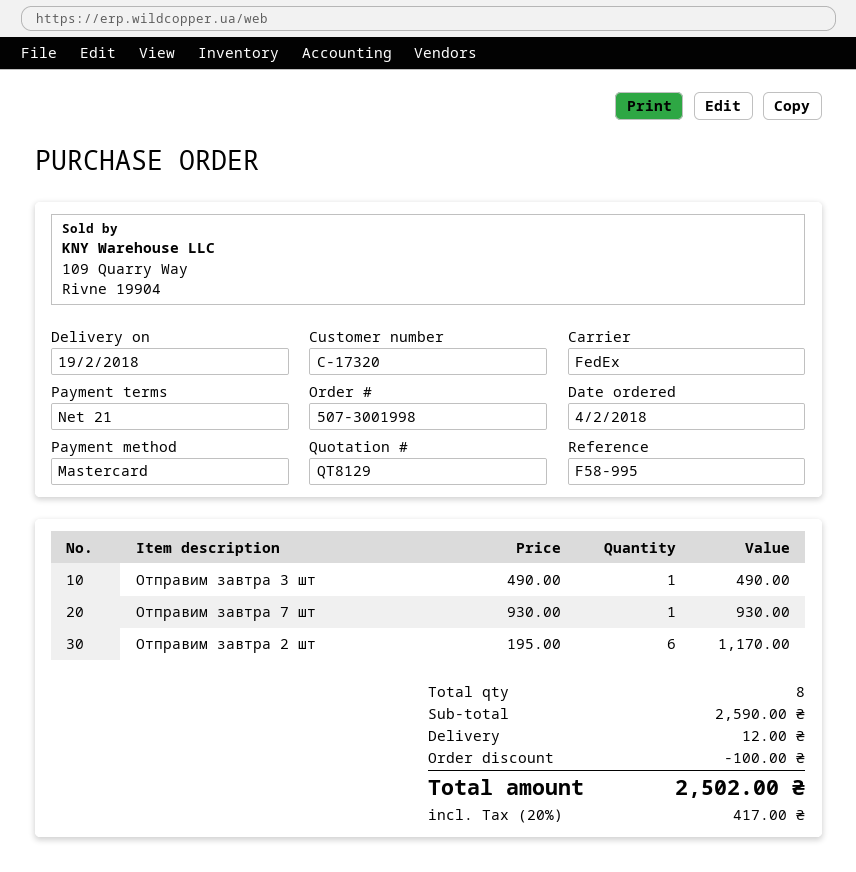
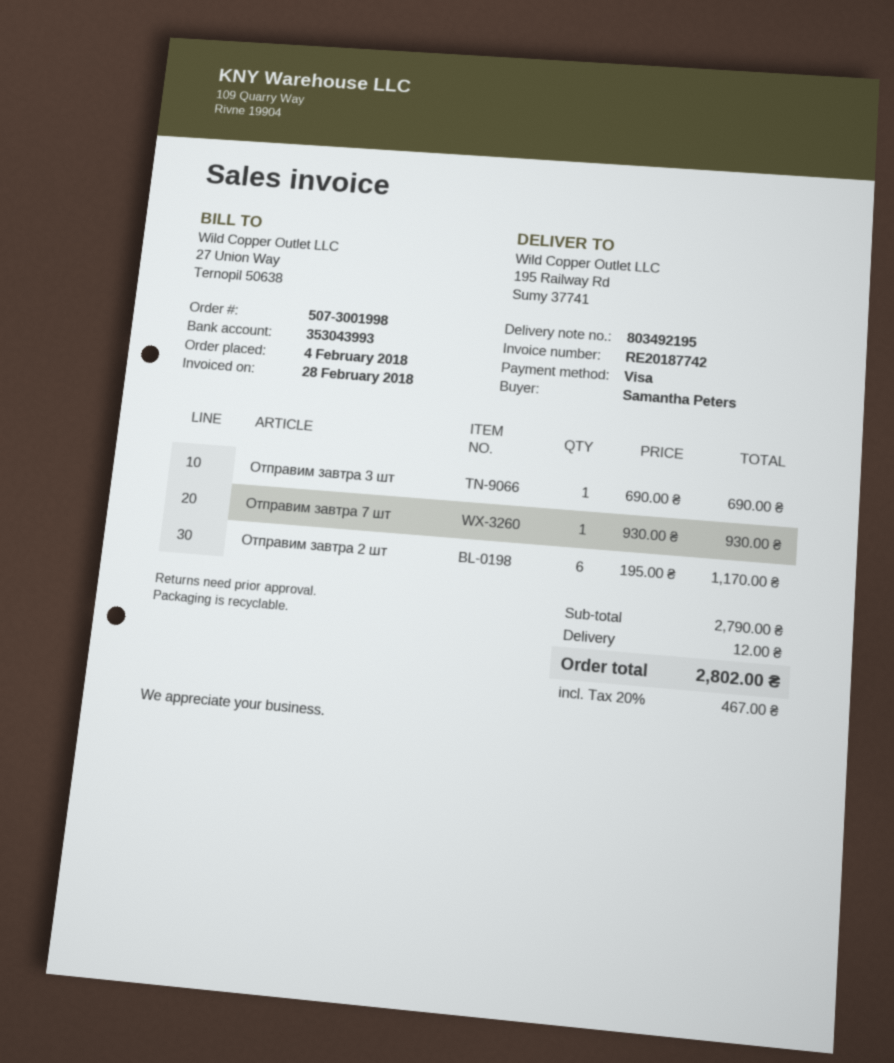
payment method: Mastercard -> Visa
Отправим завтра 3 шт: 1 x 490.00 = 490.00 -> 1 x 690.00 = 690.00
subtotal: 2590.00 -> 2790.00
discount: 100.00 -> none
tax: 20% = 417.00 -> 20% = 467.00
total: 2502.00 -> 2802.00

